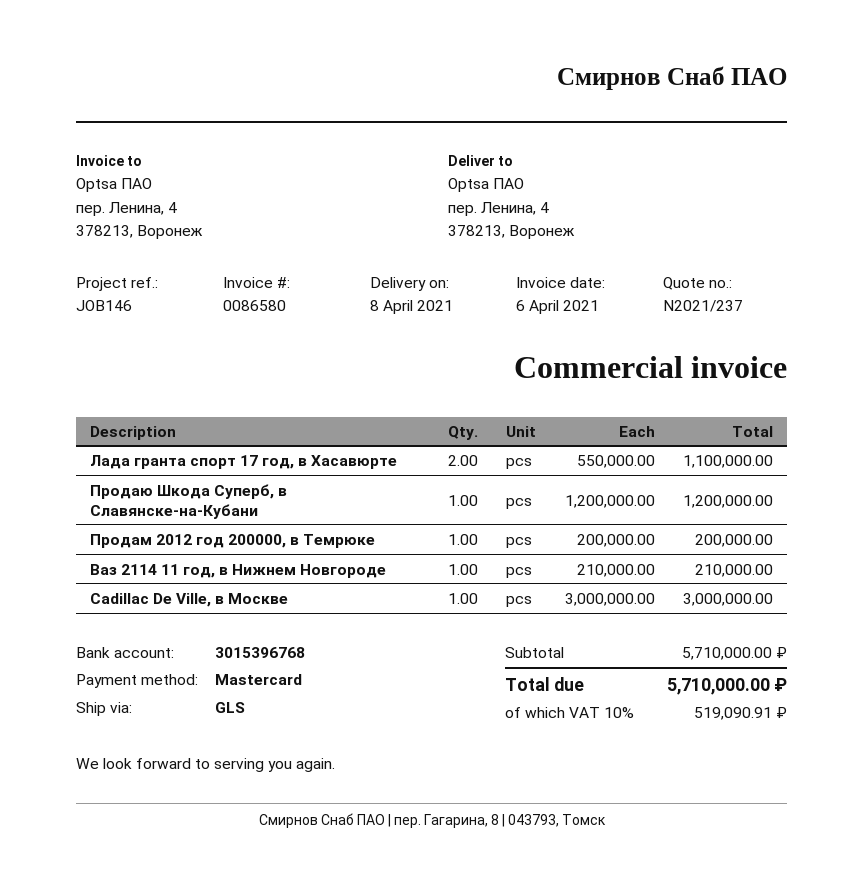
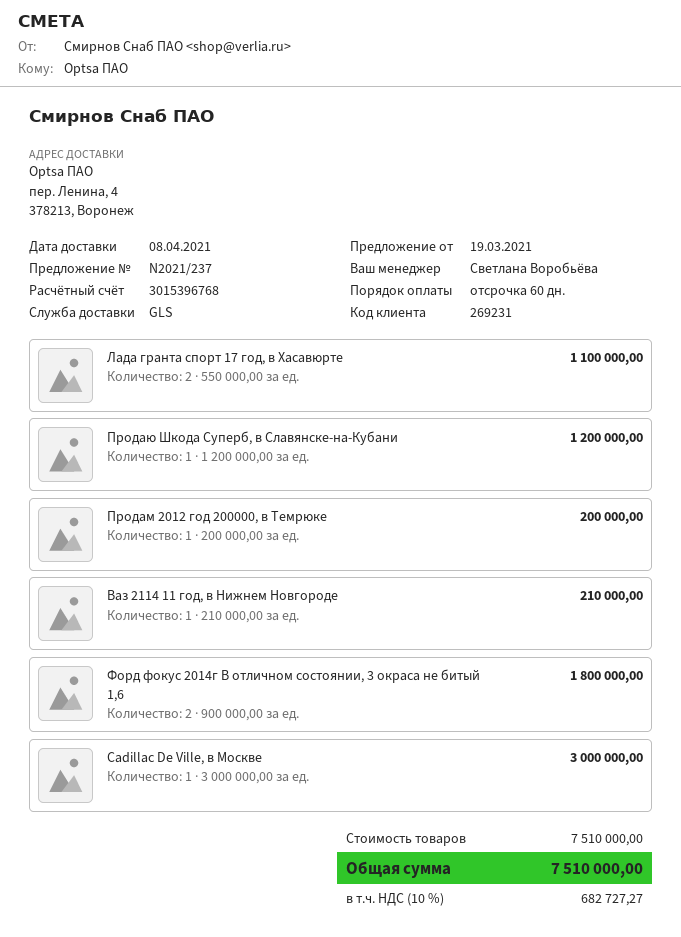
Форд фокус 2014г В отличном состоянии, 3 окраса не битый 1,6: none -> 2 x 900000.00 = 1800000.00
subtotal: 5710000.00 -> 7510000.00
tax: 10% = 519090.91 -> 10% = 682727.27
total: 5710000.00 -> 7510000.00

